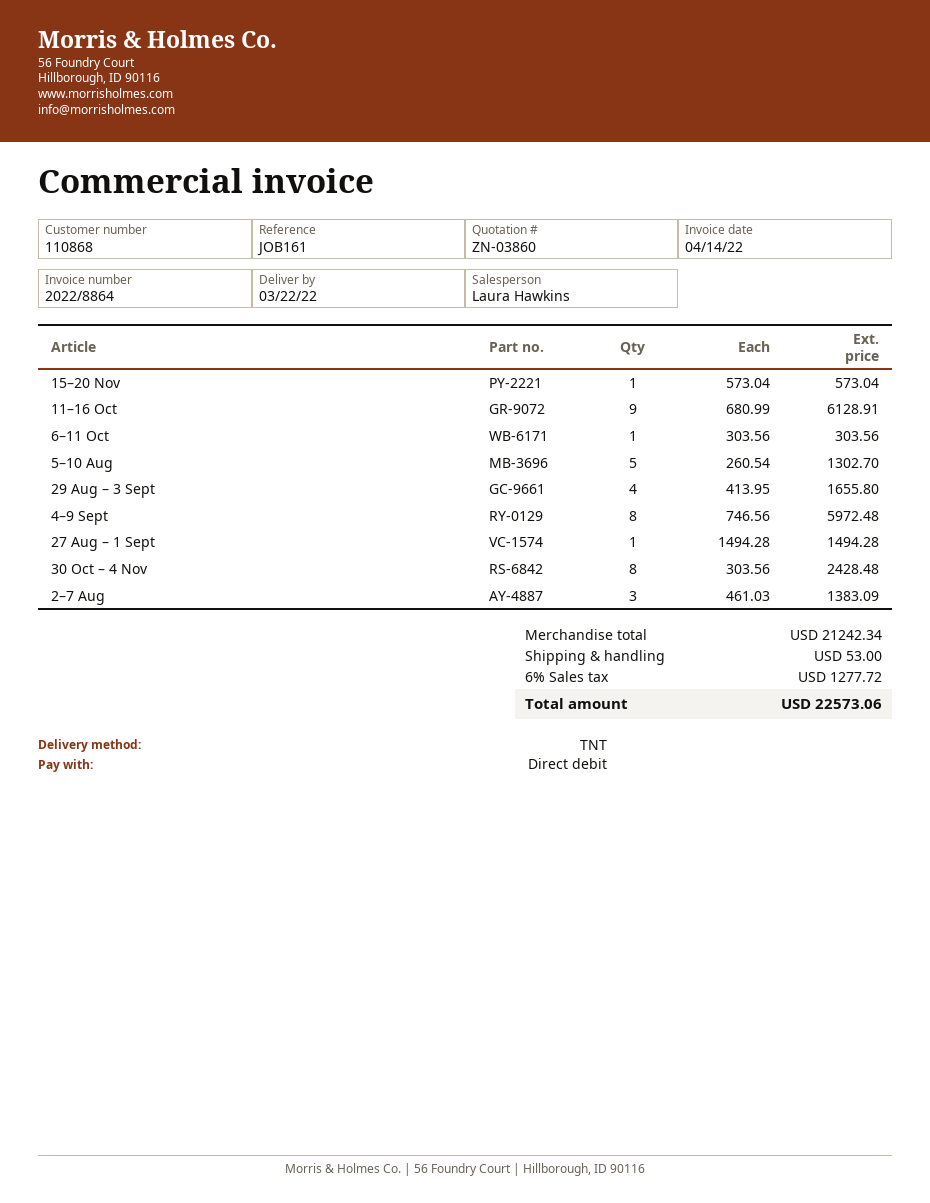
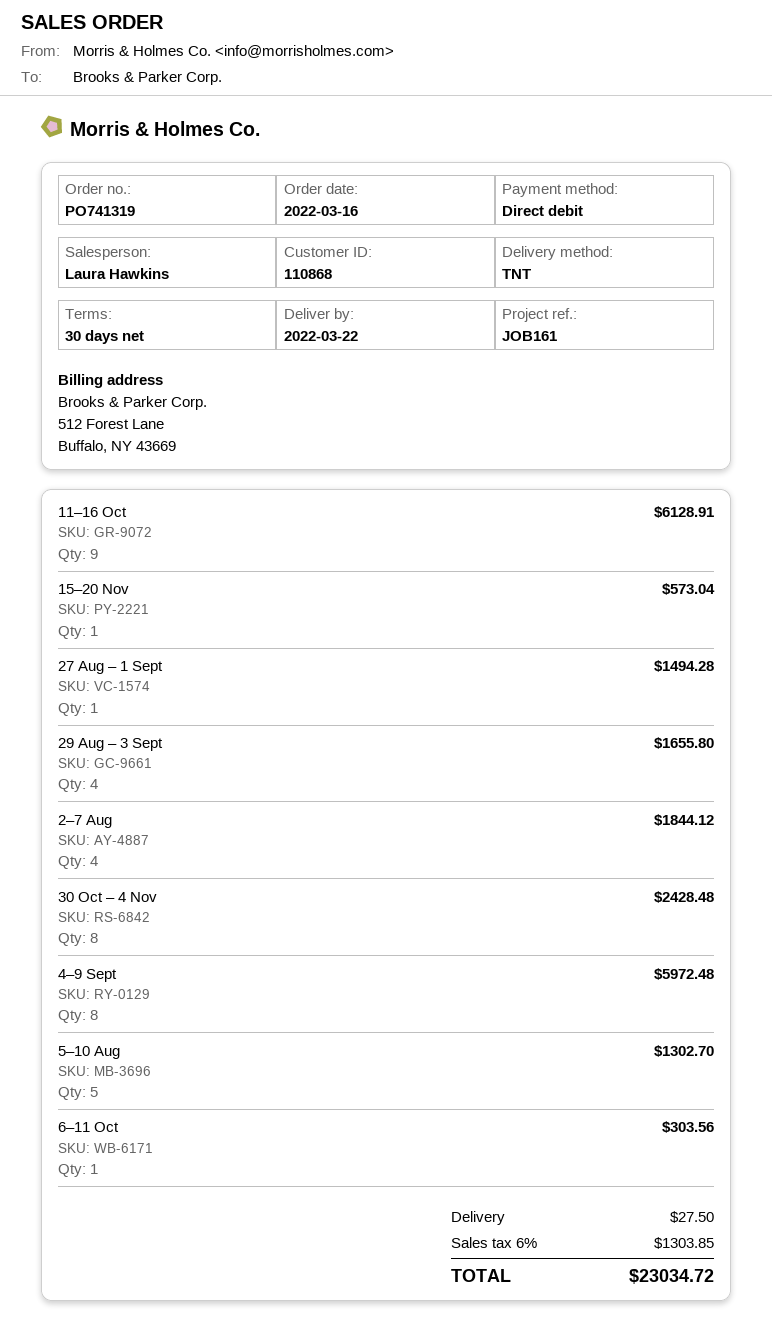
2–7 Aug: 3 for 1383.09 -> 4 for 1844.12
shipping: 53.00 -> 27.50
tax: 6% = 1277.72 -> 6% = 1303.85
total: 22573.06 -> 23034.72

